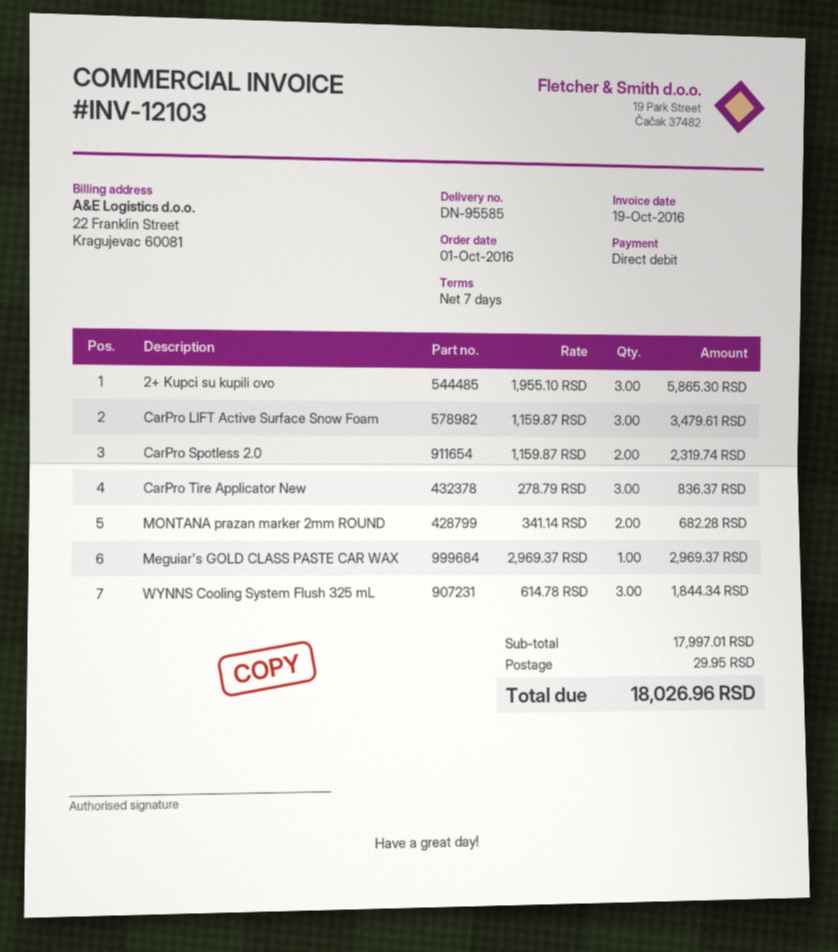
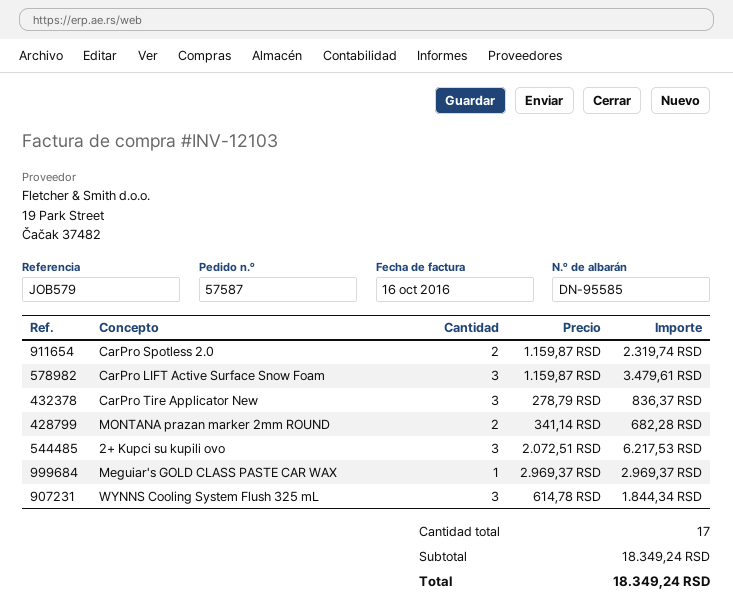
invoice date: 2016-10-19 -> 2016-10-16
2+ Kupci su kupili ovo: 3 x 1955.10 = 5865.30 -> 3 x 2072.51 = 6217.53
subtotal: 17997.01 -> 18349.24
shipping: 29.95 -> none
total: 18026.96 -> 18349.24

